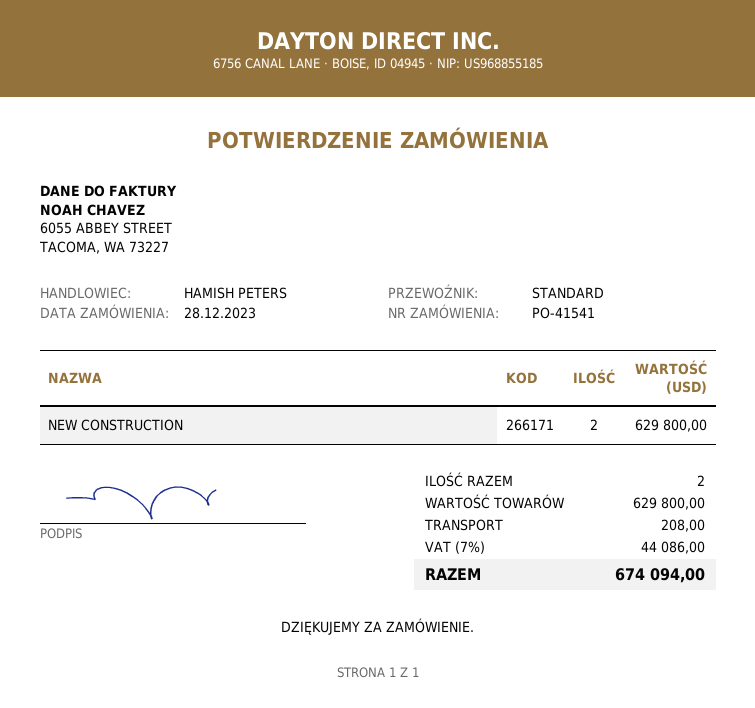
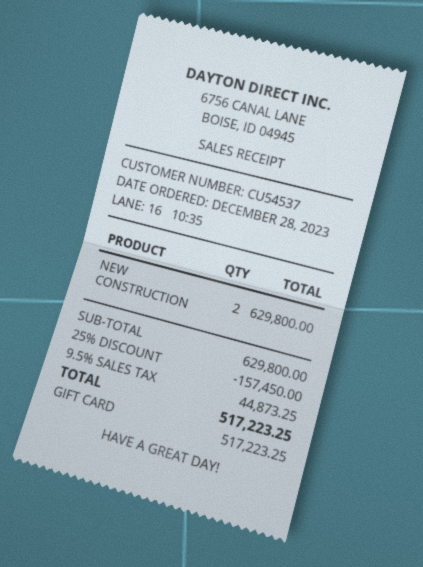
discount: none -> 25% = 157450.00
shipping: 208.00 -> none
tax: 7% = 44086.00 -> 9.5% = 44873.25
total: 674094.00 -> 517223.25

